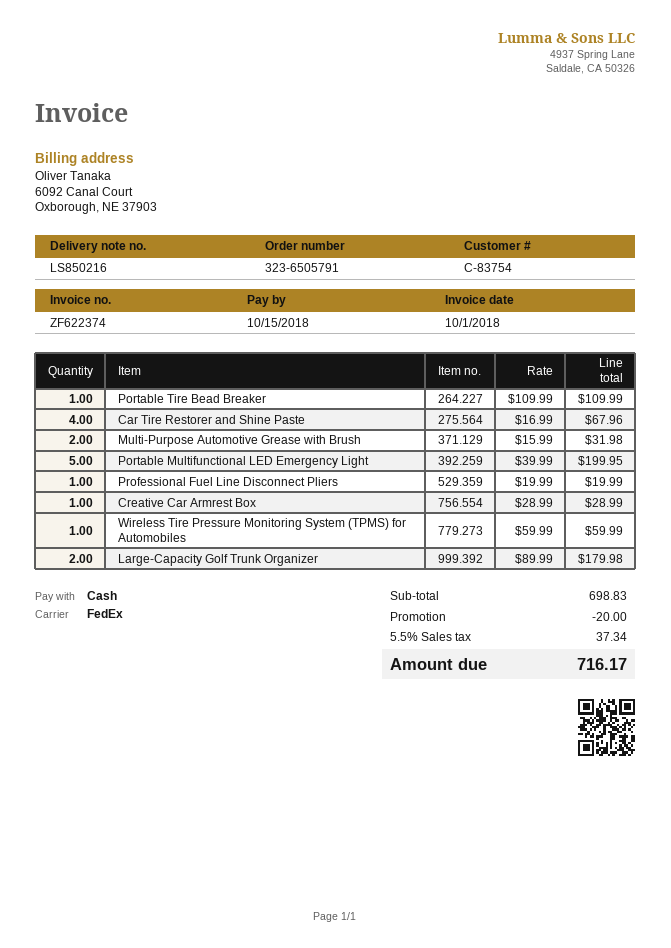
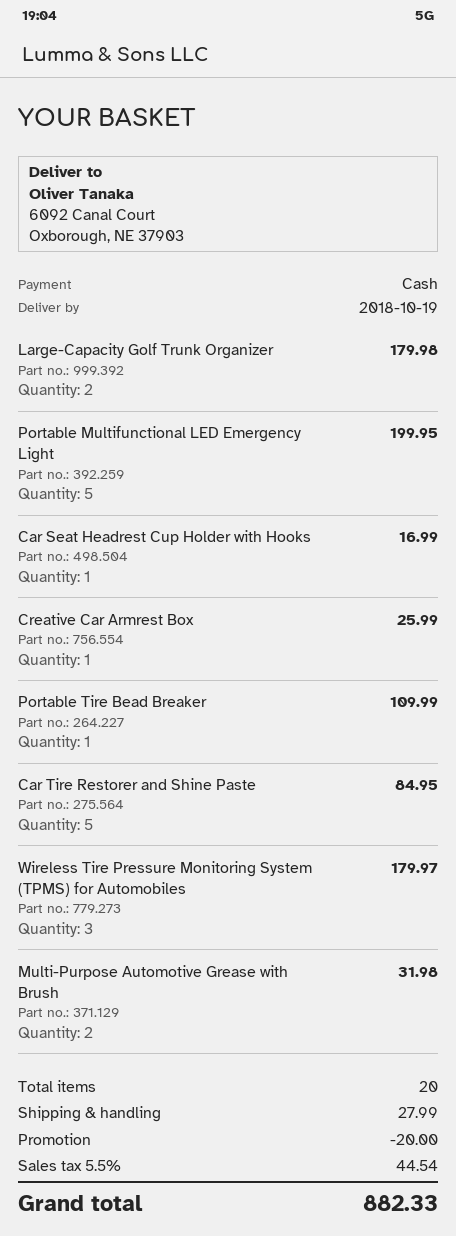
Car Tire Restorer and Shine Paste: 4 for 67.96 -> 5 for 84.95
Professional Fuel Line Disconnect Pliers: 1 for 19.99 -> none
Creative Car Armrest Box: 1 for 28.99 -> 1 for 25.99
Wireless Tire Pressure Monitoring System (TPMS) for Automobiles: 1 for 59.99 -> 3 for 179.97
Car Seat Headrest Cup Holder with Hooks: none -> 1 for 16.99
shipping: none -> 27.99
tax: 5.5% = 37.34 -> 5.5% = 44.54
total: 716.17 -> 882.33

